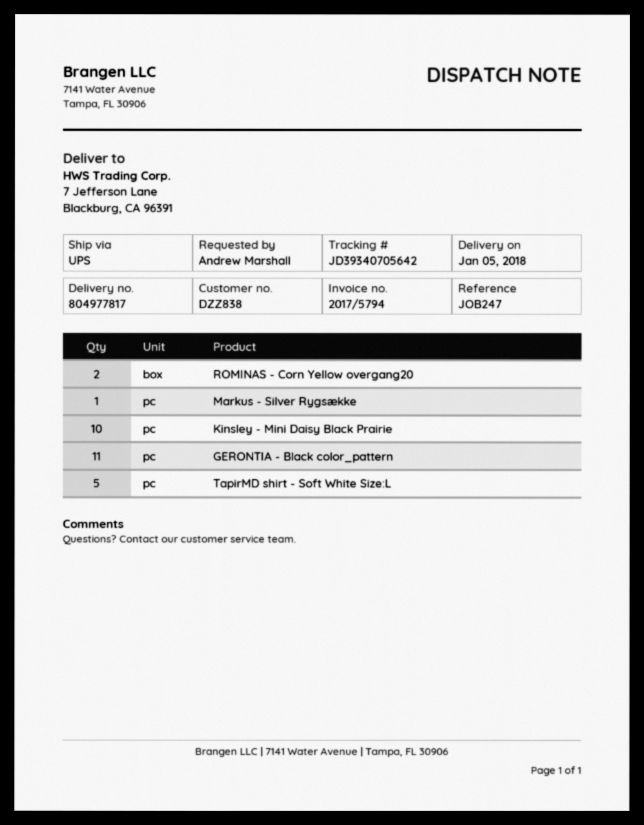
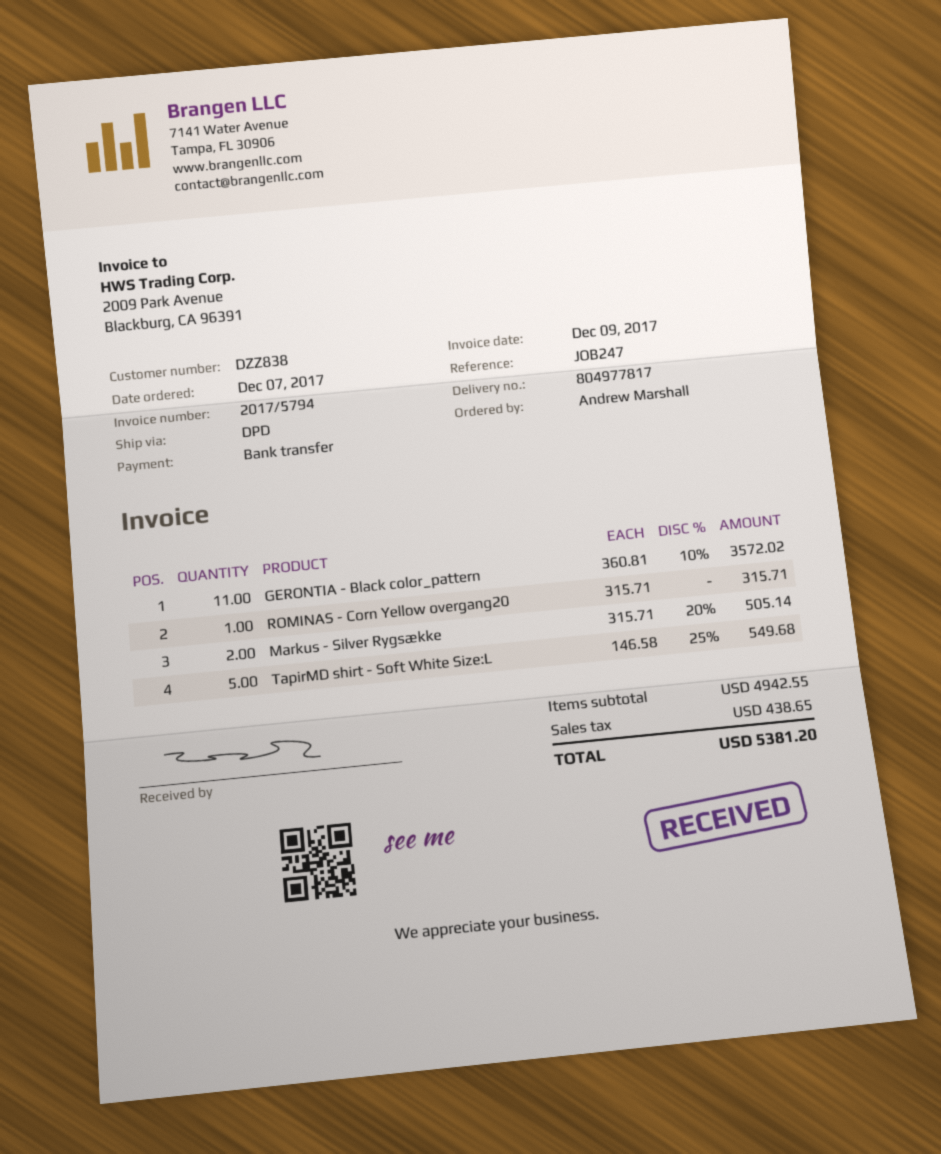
shipping method: UPS -> DPD
ROMINAS - Corn Yellow overgang20: 2 -> 1
Markus - Silver Rygsække: 1 -> 2
Kinsley - Mini Daisy Black Prairie: 10 -> none

